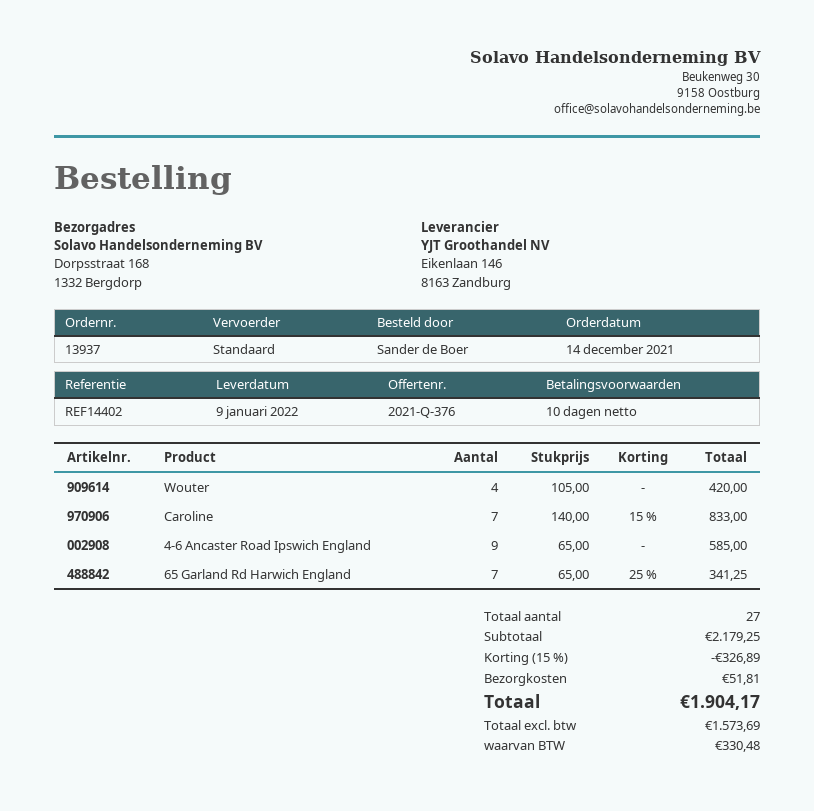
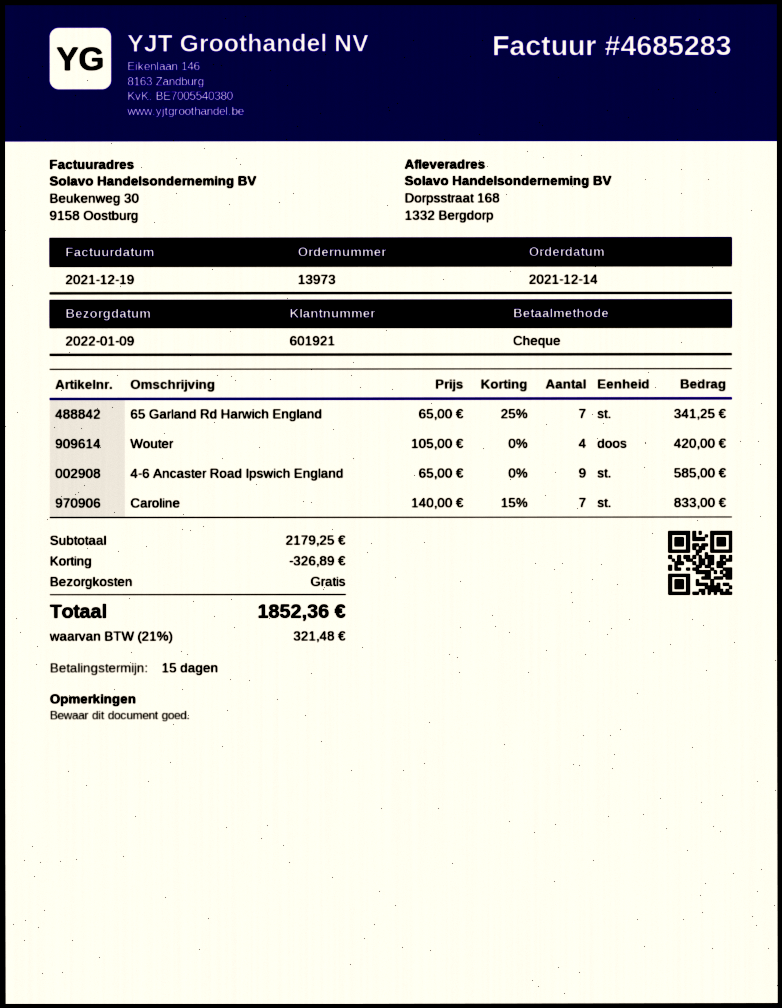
order number: 13937 -> 13973
payment terms: 10 days -> 15 days
shipping: 51.81 -> 0.00
tax: 330.48 -> 321.48
total: 1904.17 -> 1852.36

